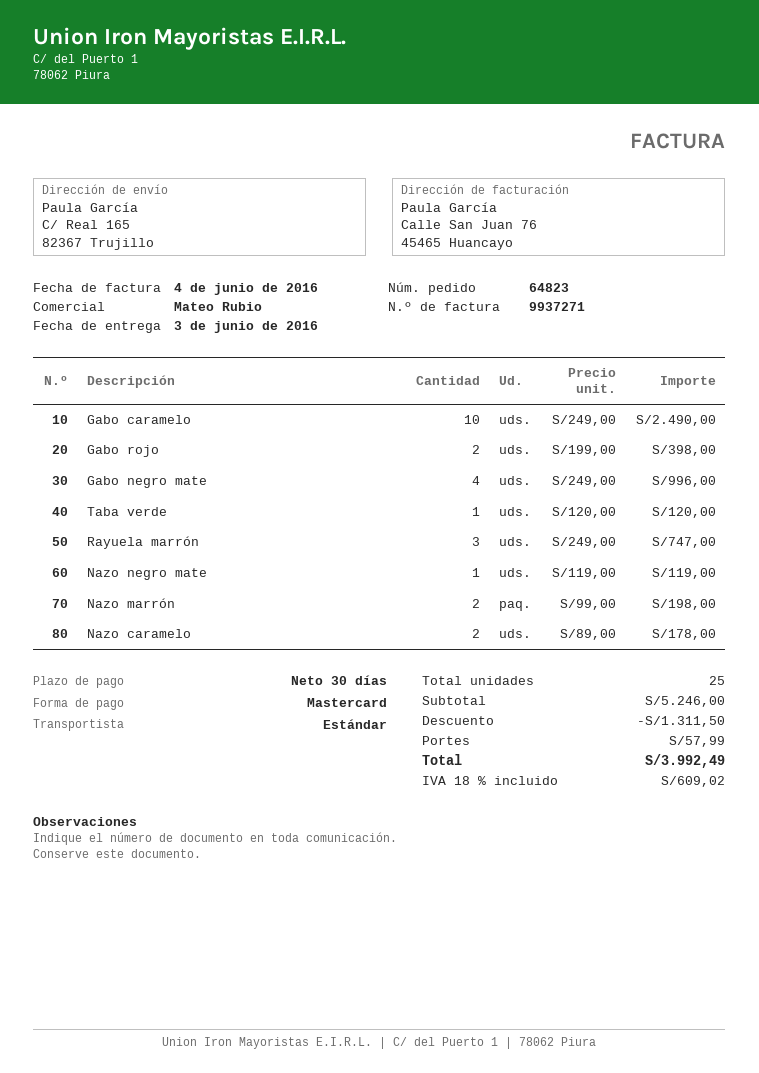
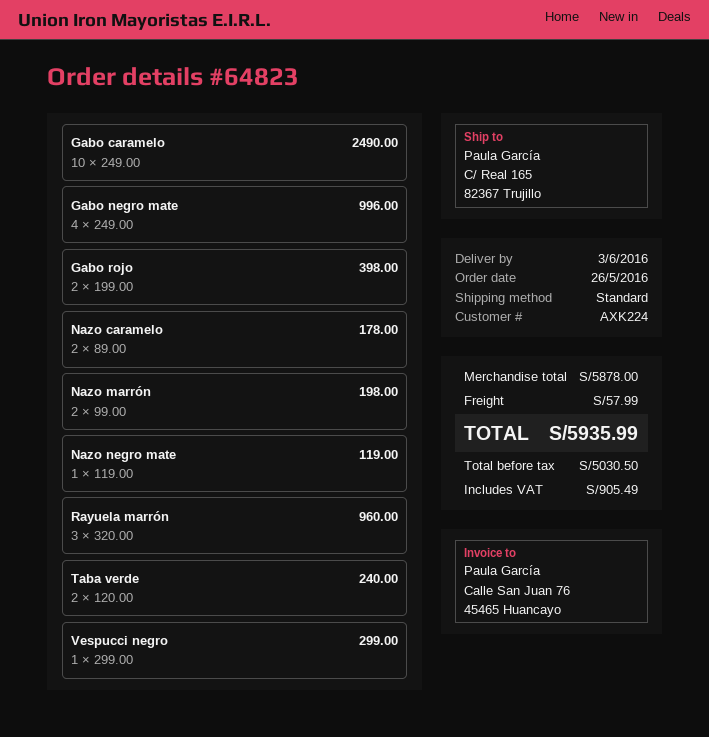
Taba verde: 1 x 120.00 = 120.00 -> 2 x 120.00 = 240.00
Rayuela marrón: 3 x 249.00 = 747.00 -> 3 x 320.00 = 960.00
Vespucci negro: none -> 1 x 299.00 = 299.00
subtotal: 5246.00 -> 5878.00
discount: 1311.50 -> none
tax: 609.02 -> 905.49
total: 3992.49 -> 5935.99

